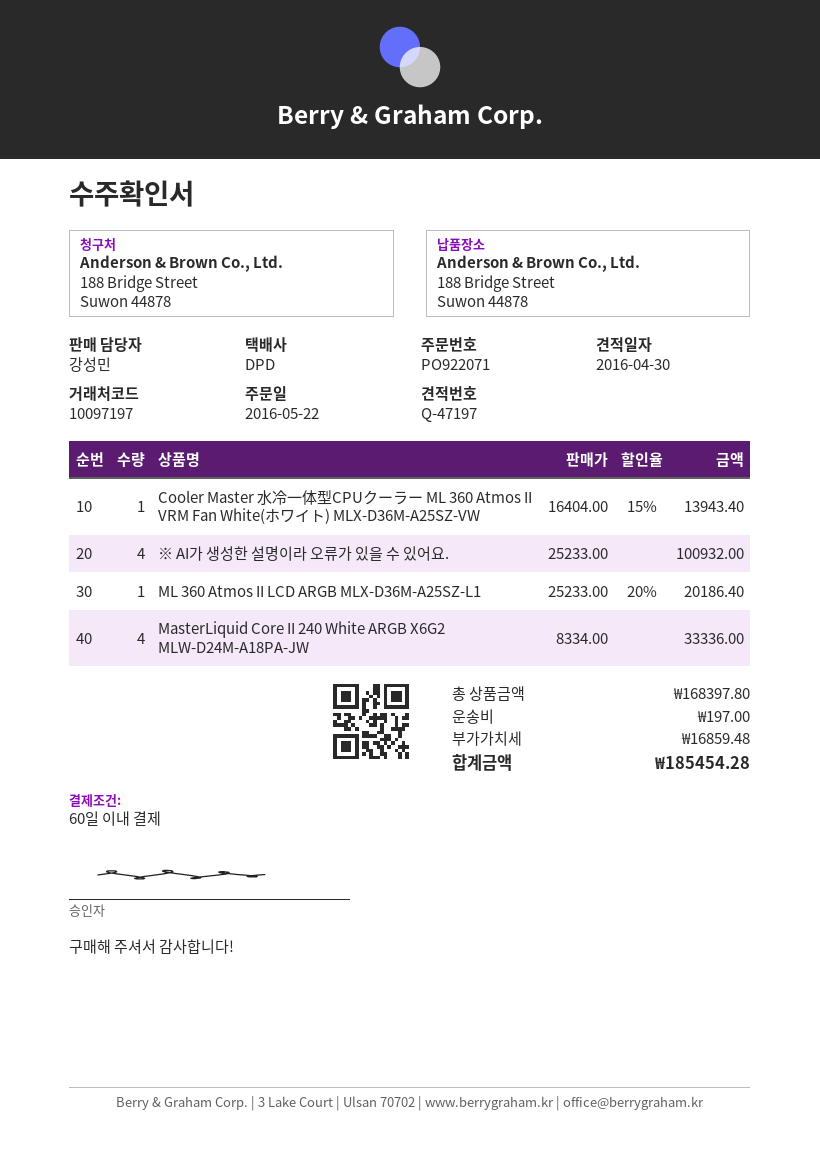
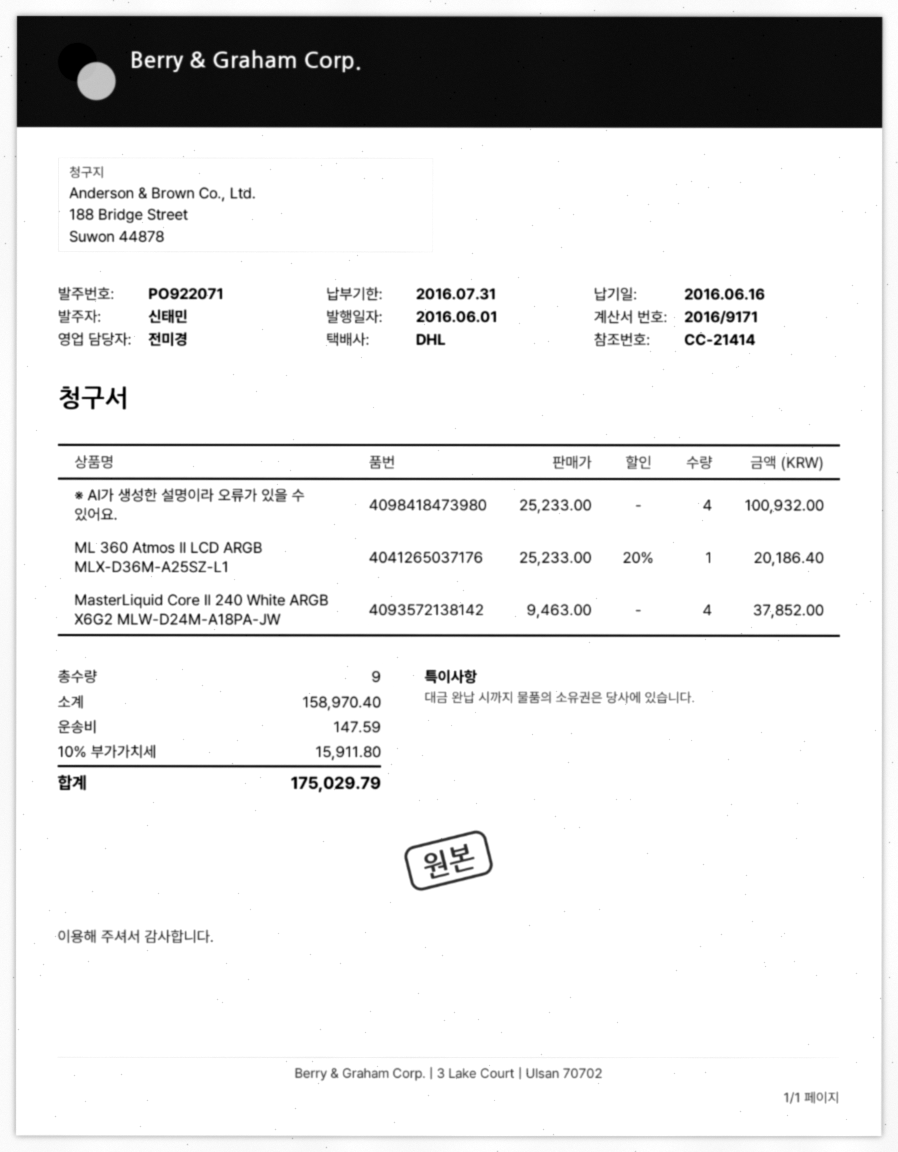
sales rep: 강성민 -> 전미경
shipping method: DPD -> DHL
Cooler Master 水冷一体型CPUクーラー ML 360 Atmos II VRM Fan White(ホワイト) MLX-D36M-A25SZ-VW: 1 x 16404.00 - 15% = 13943.40 -> none
MasterLiquid Core II 240 White ARGB X6G2 MLW-D24M-A18PA-JW: 4 x 8334.00 = 33336.00 -> 4 x 9463.00 = 37852.00
subtotal: 168397.80 -> 158970.40
shipping: 197.00 -> 147.59
tax: 16859.48 -> 15911.80
total: 185454.28 -> 175029.79

